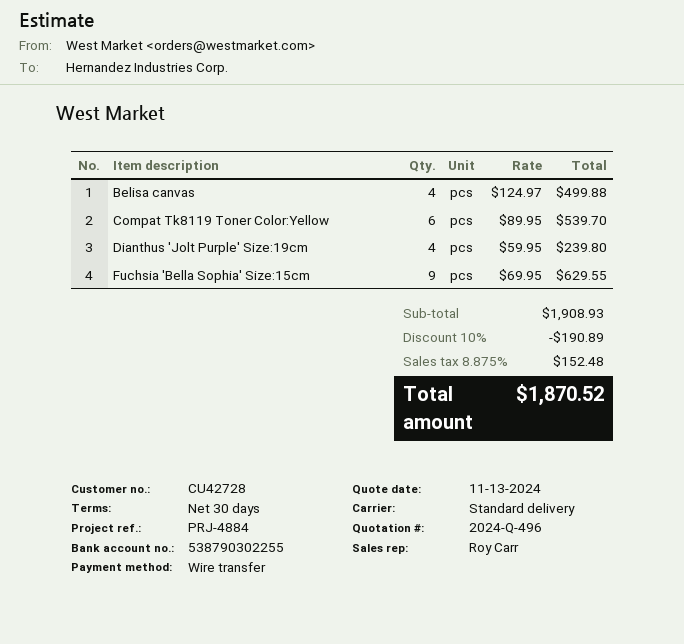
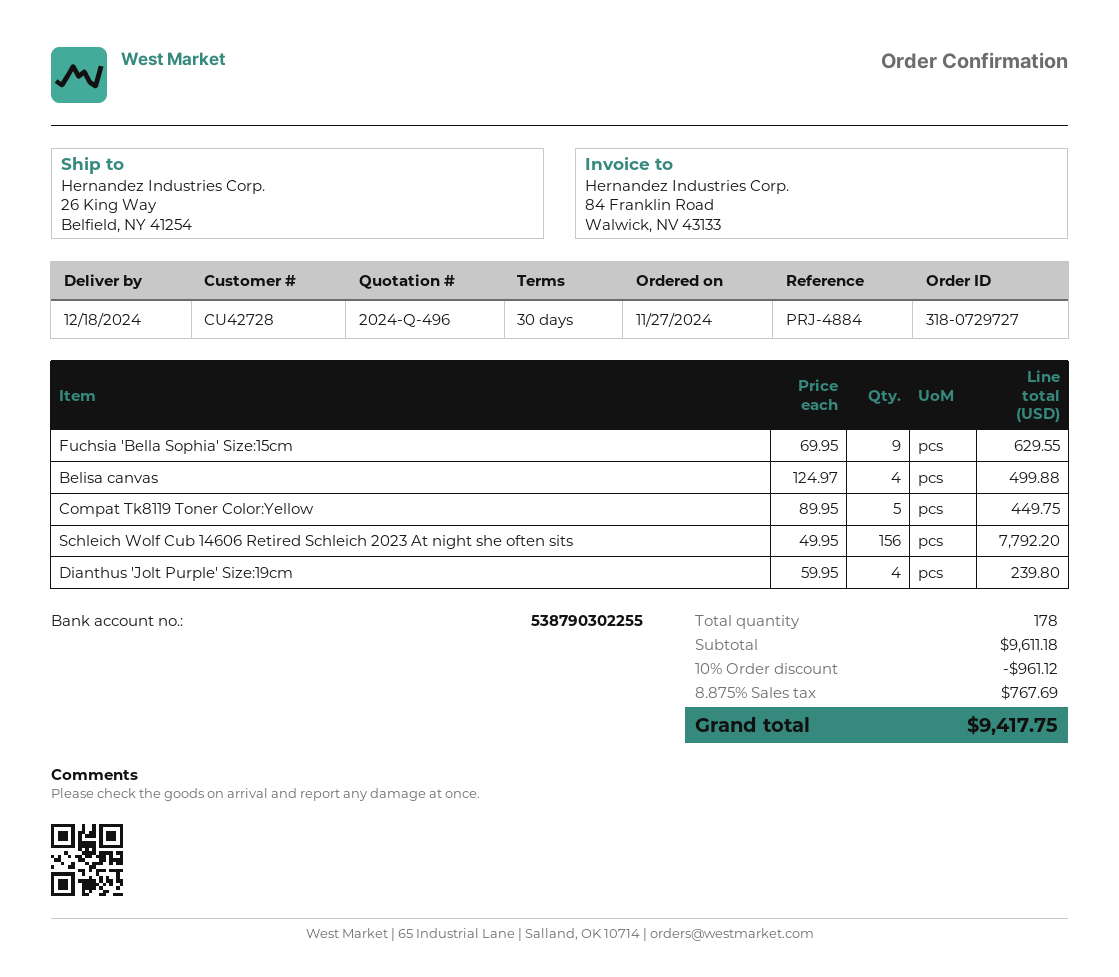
Compat Tk8119 Toner Color:Yellow: 6 x 89.95 = 539.70 -> 5 x 89.95 = 449.75
Schleich Wolf Cub 14606 Retired Schleich 2023 At night she often sits: none -> 156 x 49.95 = 7792.20
subtotal: 1908.93 -> 9611.18
discount: 10% = 190.89 -> 10% = 961.12
tax: 8.875% = 152.48 -> 8.875% = 767.69
total: 1870.52 -> 9417.75

